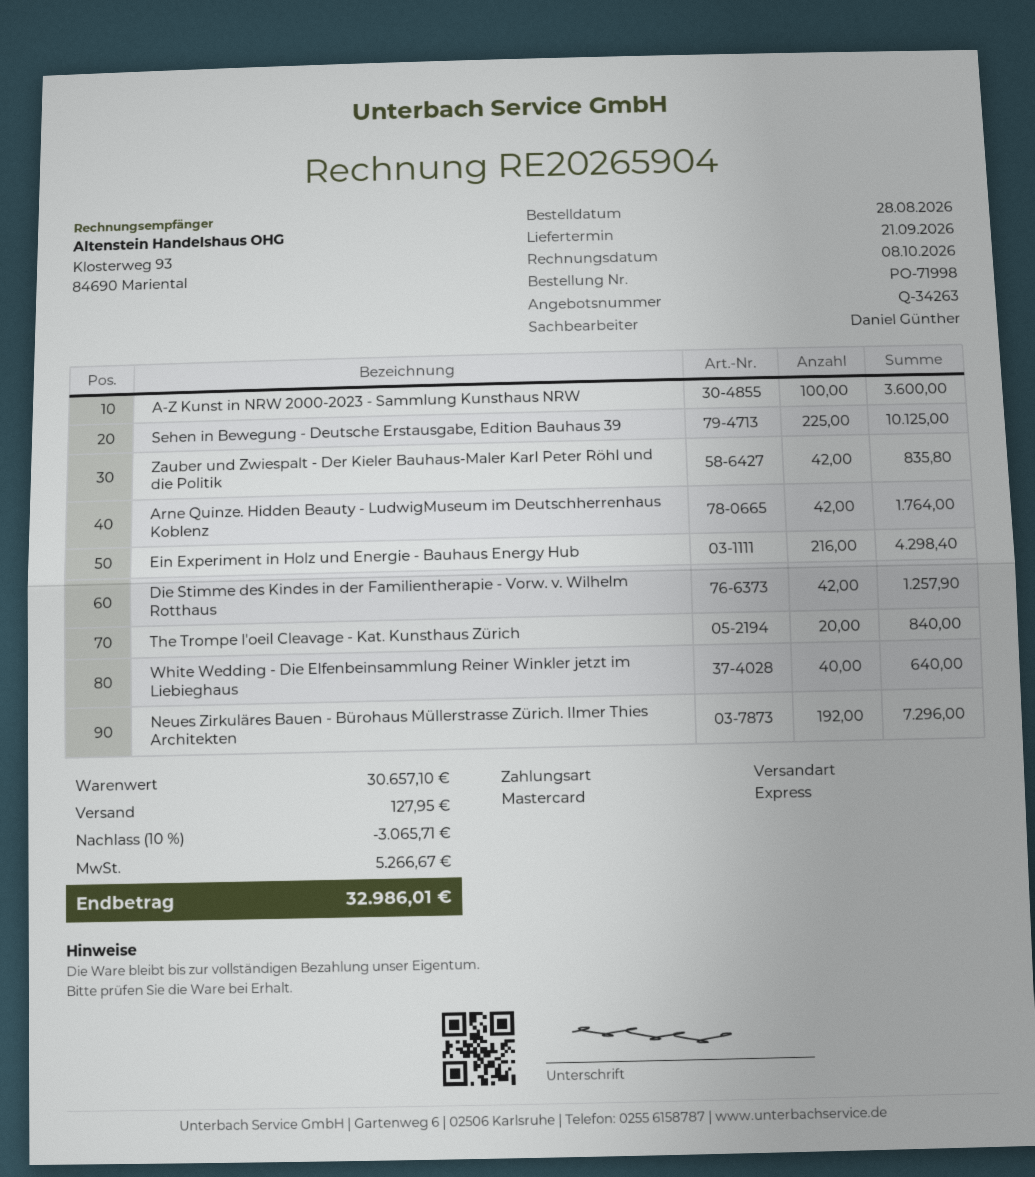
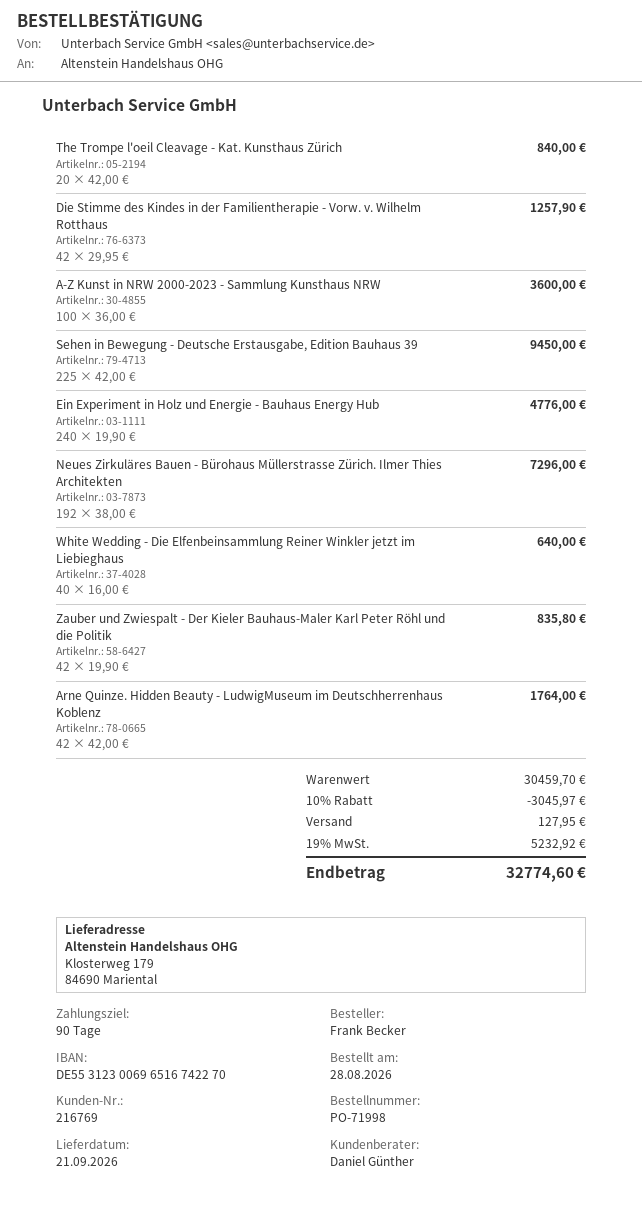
Sehen in Bewegung - Deutsche Erstausgabe, Edition Bauhaus 39: 225 for 10125.00 -> 225 for 9450.00
Ein Experiment in Holz und Energie - Bauhaus Energy Hub: 216 for 4298.40 -> 240 for 4776.00
subtotal: 30657.10 -> 30459.70
discount: 10% = 3065.71 -> 10% = 3045.97
tax: 5266.67 -> 5232.92
total: 32986.01 -> 32774.60

